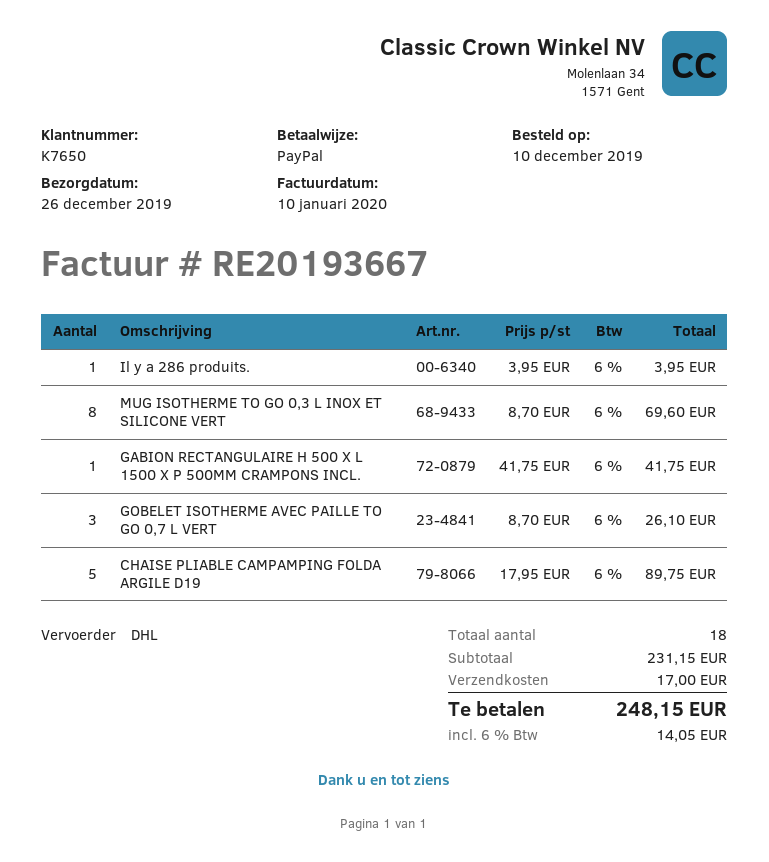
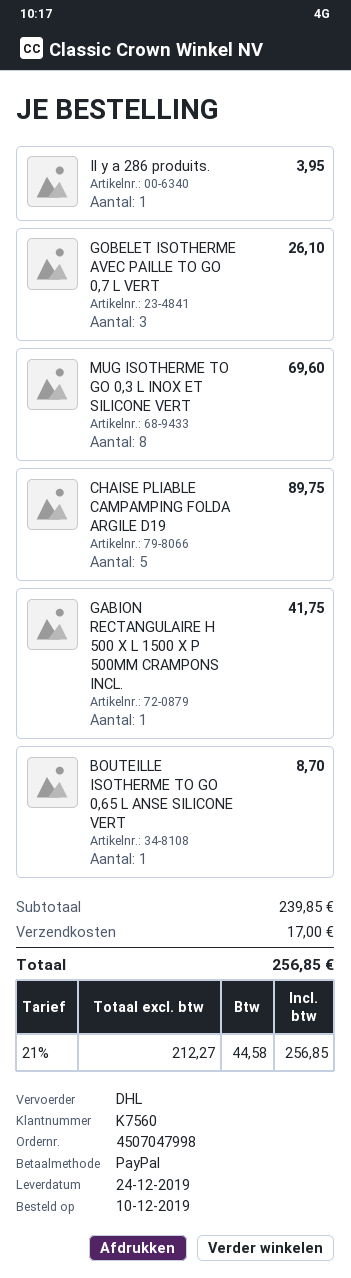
delivery date: 2019-12-26 -> 2019-12-24
customer number: K7650 -> K7560
BOUTEILLE ISOTHERME TO GO 0,65 L ANSE SILICONE VERT: none -> 1 for 8.70
subtotal: 231.15 -> 239.85
tax: 6% = 14.05 -> 21% = 44.58
total: 248.15 -> 256.85

